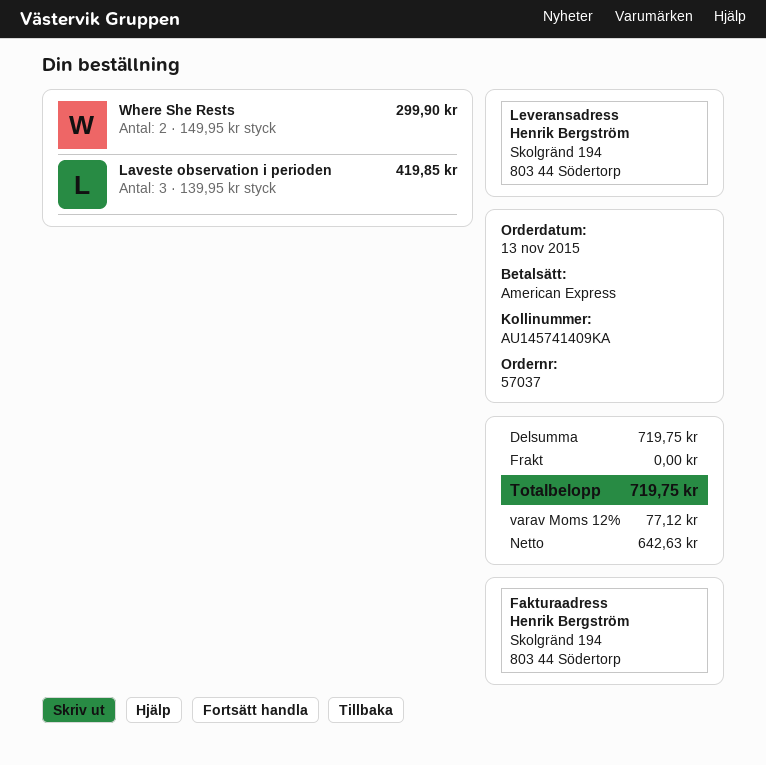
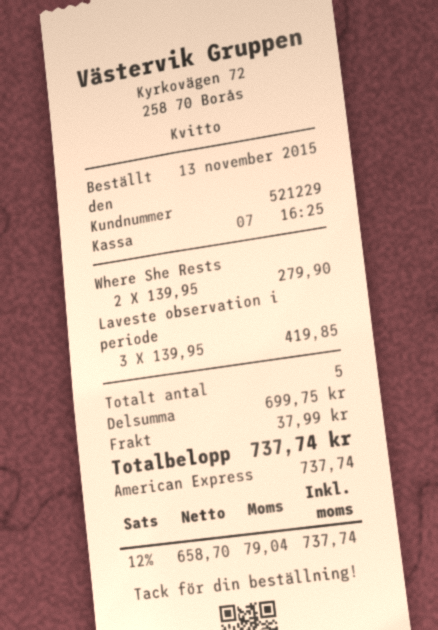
Where She Rests: 2 x 149.95 = 299.90 -> 2 x 139.95 = 279.90
subtotal: 719.75 -> 699.75
shipping: 0.00 -> 37.99
net: 642.63 -> 658.70
tax: 12% = 77.12 -> 12% = 79.04
total: 719.75 -> 737.74

